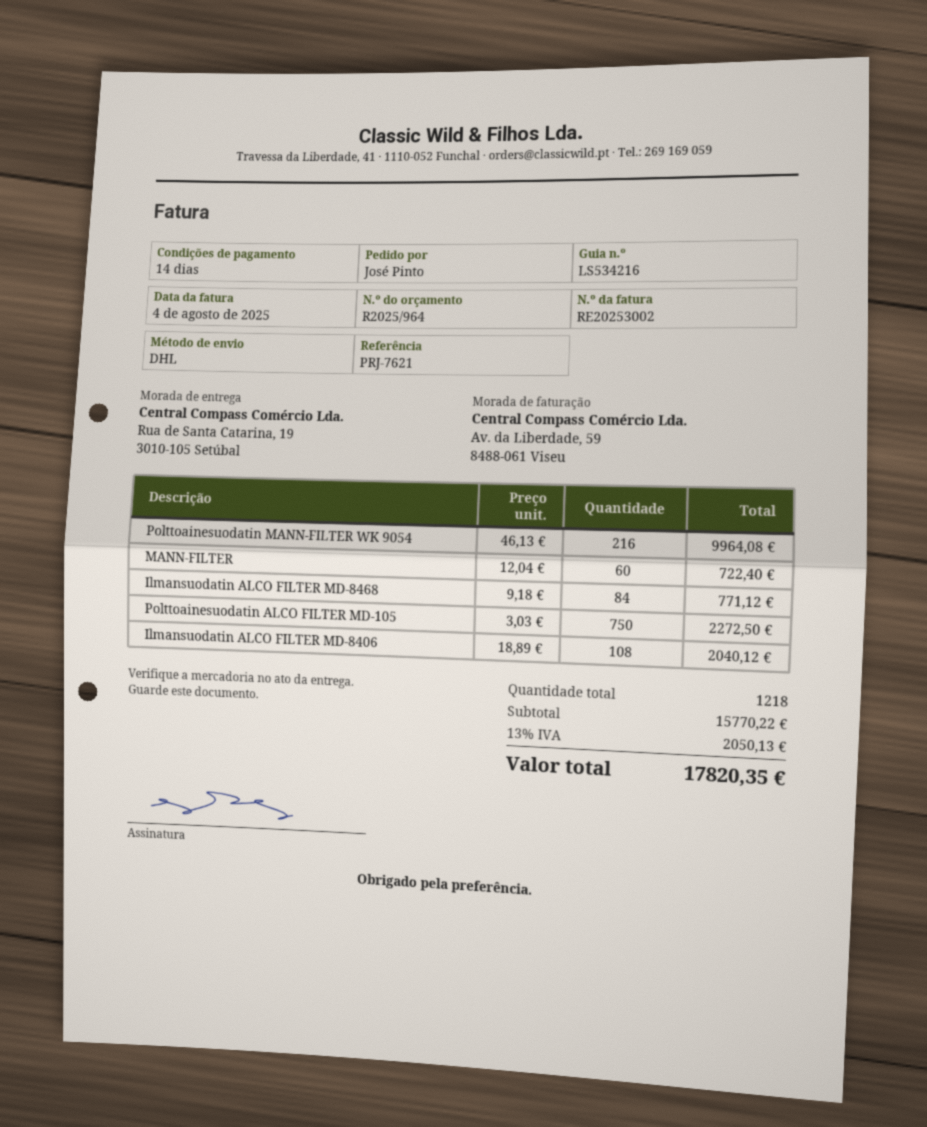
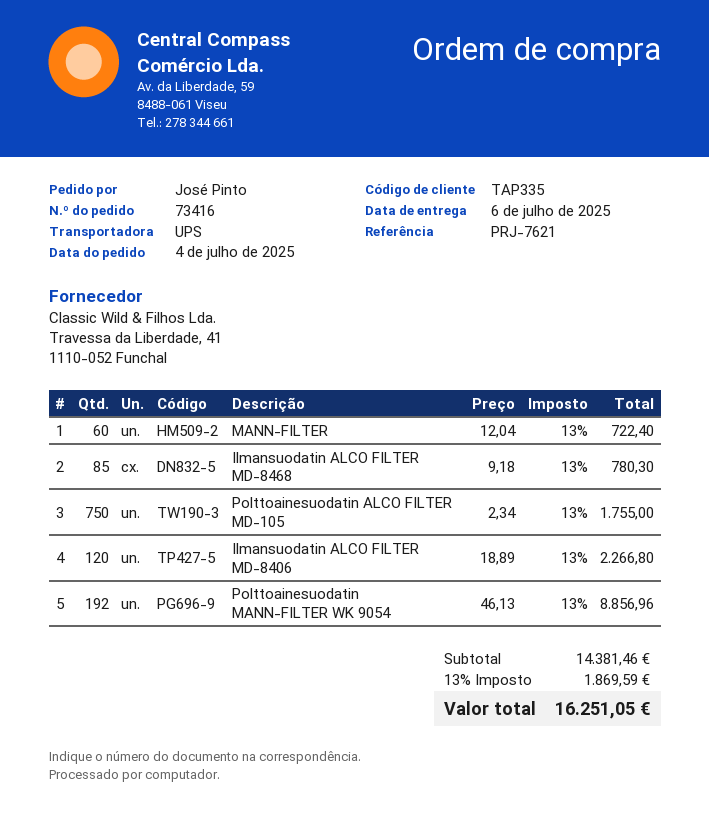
shipping method: DHL -> UPS
Polttoainesuodatin MANN-FILTER WK 9054: 216 x 46.13 = 9964.08 -> 192 x 46.13 = 8856.96
Ilmansuodatin ALCO FILTER MD-8468: 84 x 9.18 = 771.12 -> 85 x 9.18 = 780.30
Polttoainesuodatin ALCO FILTER MD-105: 750 x 3.03 = 2272.50 -> 750 x 2.34 = 1755.00
Ilmansuodatin ALCO FILTER MD-8406: 108 x 18.89 = 2040.12 -> 120 x 18.89 = 2266.80
subtotal: 15770.22 -> 14381.46
tax: 13% = 2050.13 -> 13% = 1869.59
total: 17820.35 -> 16251.05

